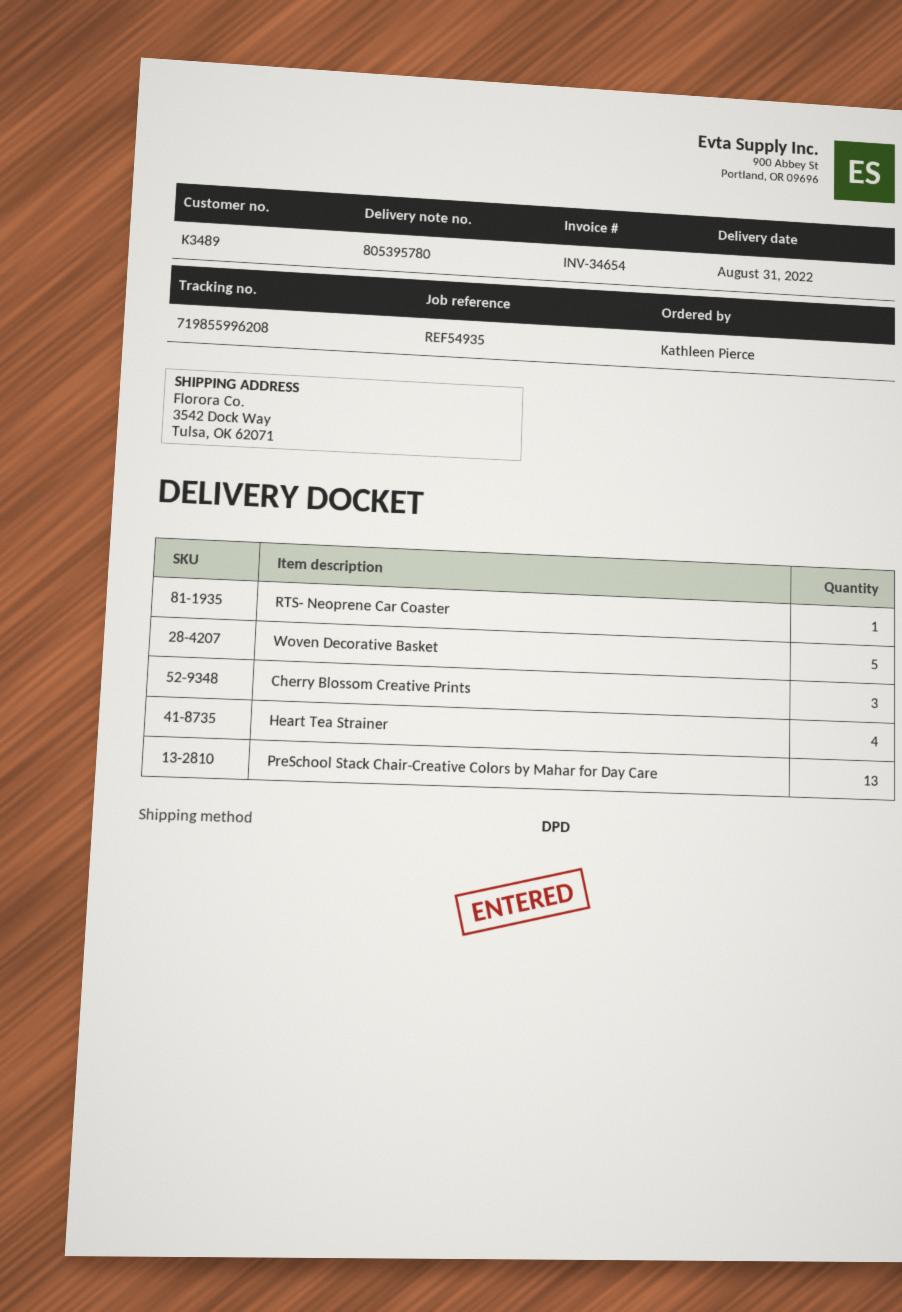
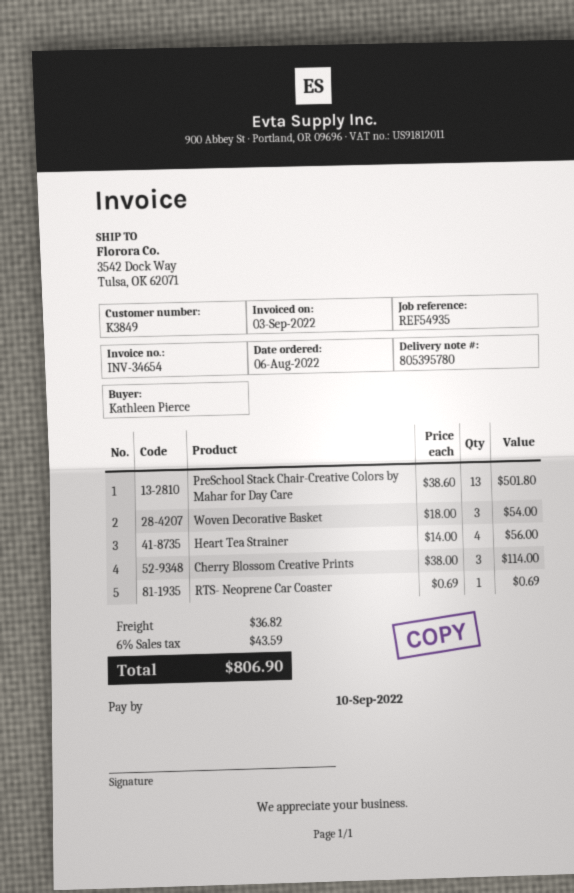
customer number: K3489 -> K3849
Woven Decorative Basket: 5 -> 3

